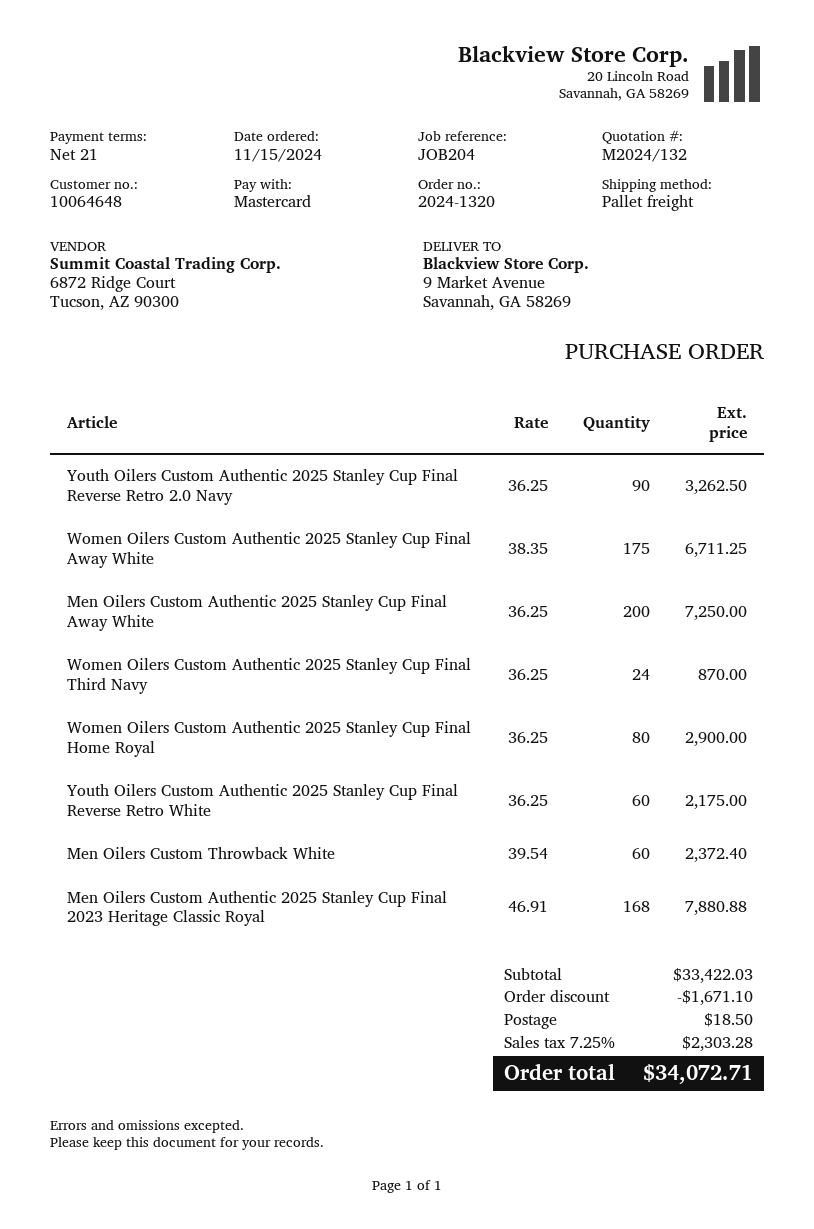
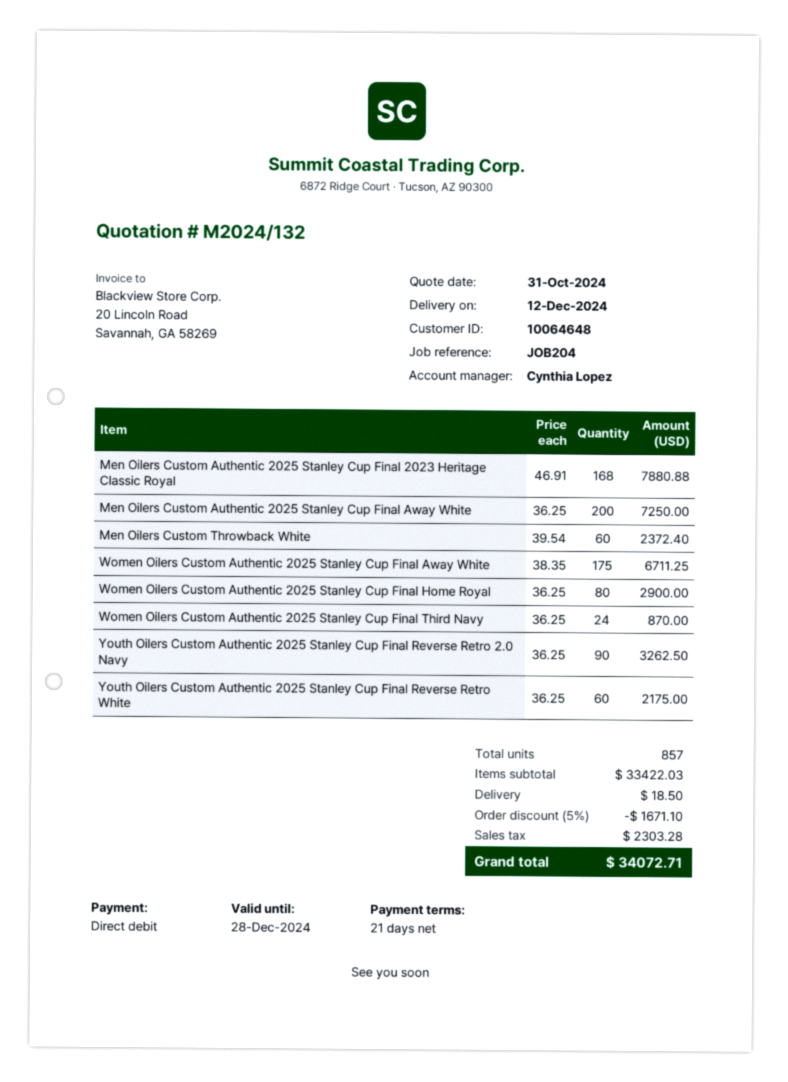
payment method: Mastercard -> direct debit

